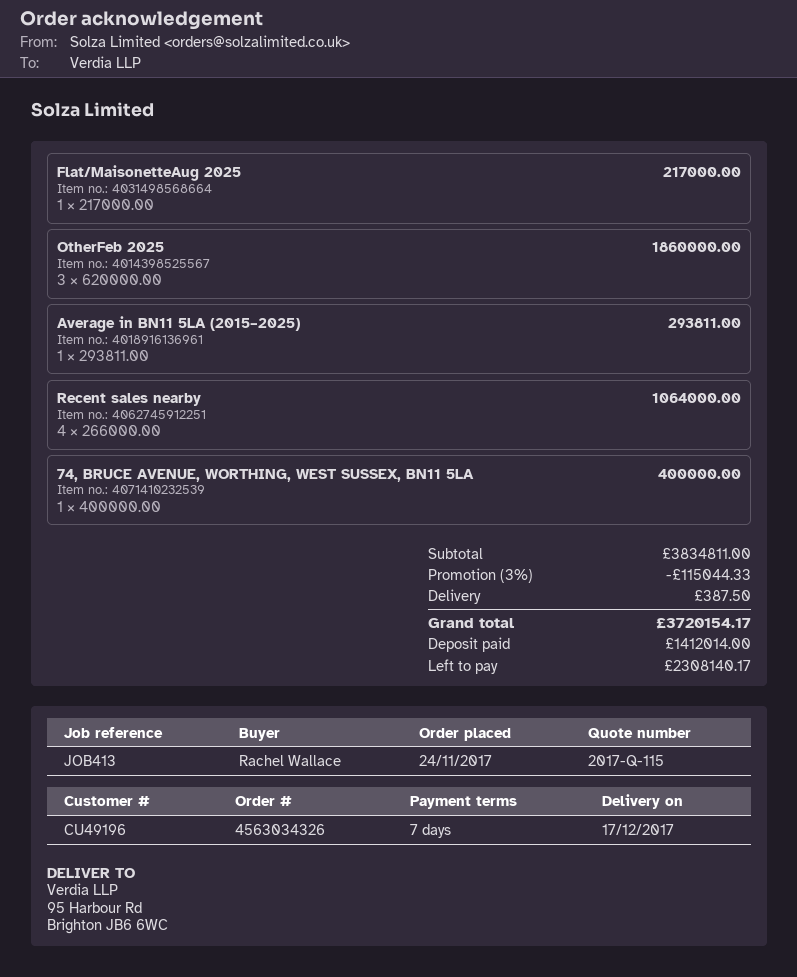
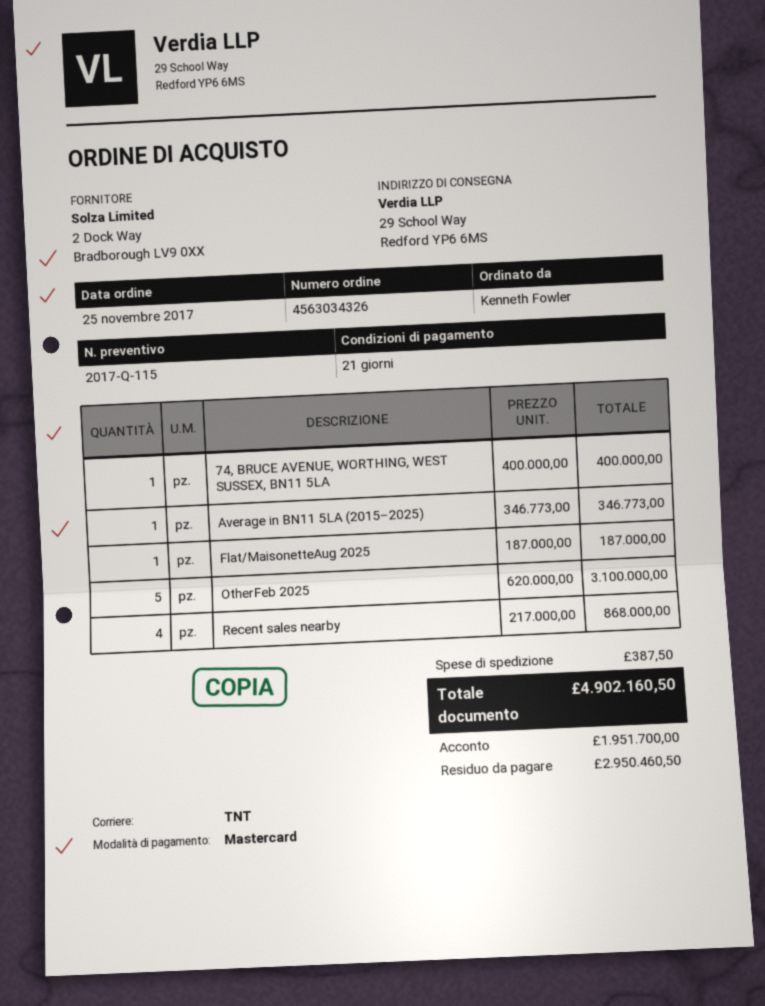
order date: 2017-11-24 -> 2017-11-25
payment terms: 7 days -> 21 days
ordered by: Rachel Wallace -> Kenneth Fowler
ship to: 95 Harbour Rd, Brighton JB6 6WC -> 29 School Way, Redford YP6 6MS
Flat/MaisonetteAug 2025: 1 x 217000.00 = 217000.00 -> 1 x 187000.00 = 187000.00
OtherFeb 2025: 3 x 620000.00 = 1860000.00 -> 5 x 620000.00 = 3100000.00
Average in BN11 5LA (2015–2025): 1 x 293811.00 = 293811.00 -> 1 x 346773.00 = 346773.00
Recent sales nearby: 4 x 266000.00 = 1064000.00 -> 4 x 217000.00 = 868000.00
discount: 3% = 115044.33 -> none
total: 3720154.17 -> 4902160.50
deposit: 1412014.00 -> 1951700.00
balance: 2308140.17 -> 2950460.50

